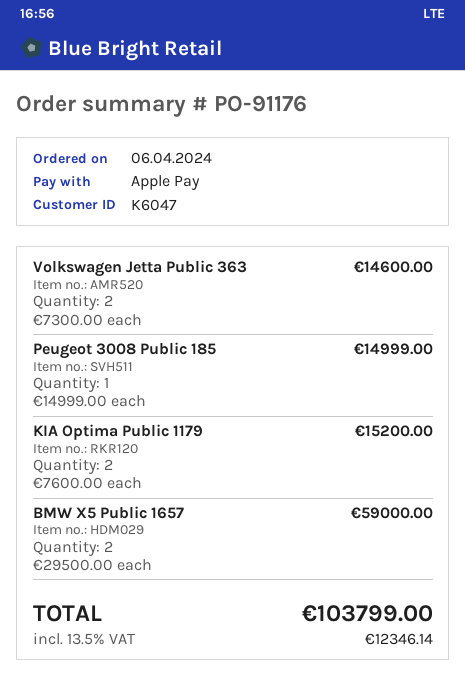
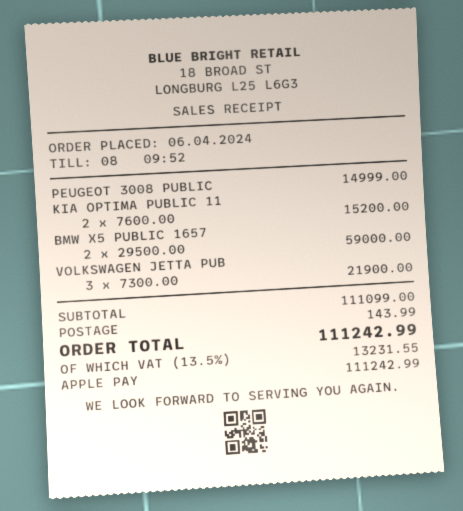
Volkswagen Jetta Public 363: 2 x 7300.00 = 14600.00 -> 3 x 7300.00 = 21900.00
shipping: none -> 143.99
tax: 13.5% = 12346.14 -> 13.5% = 13231.55
total: 103799.00 -> 111242.99

